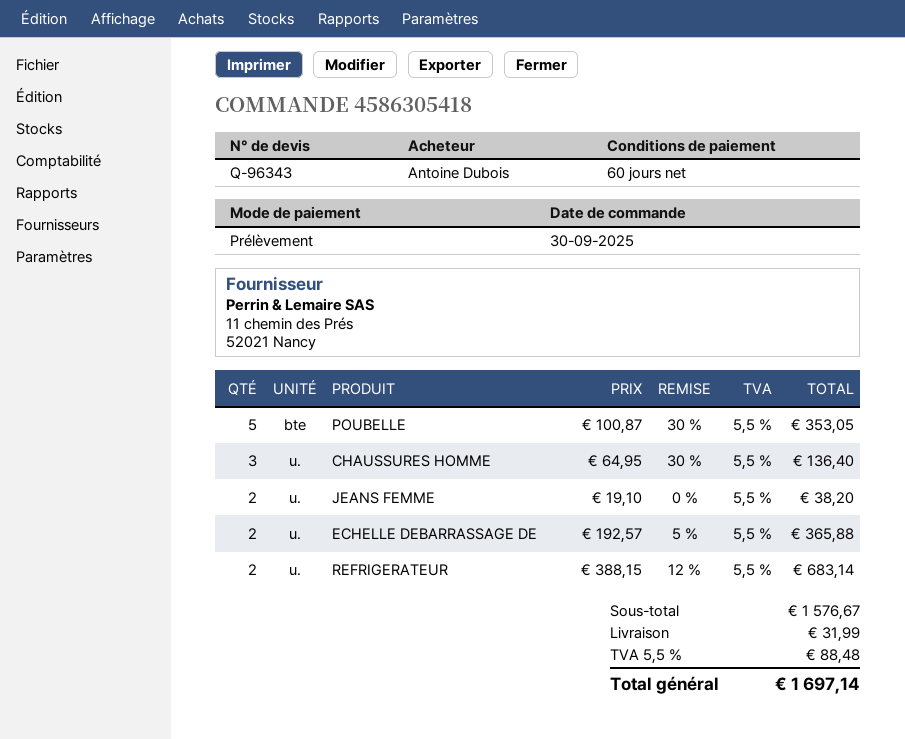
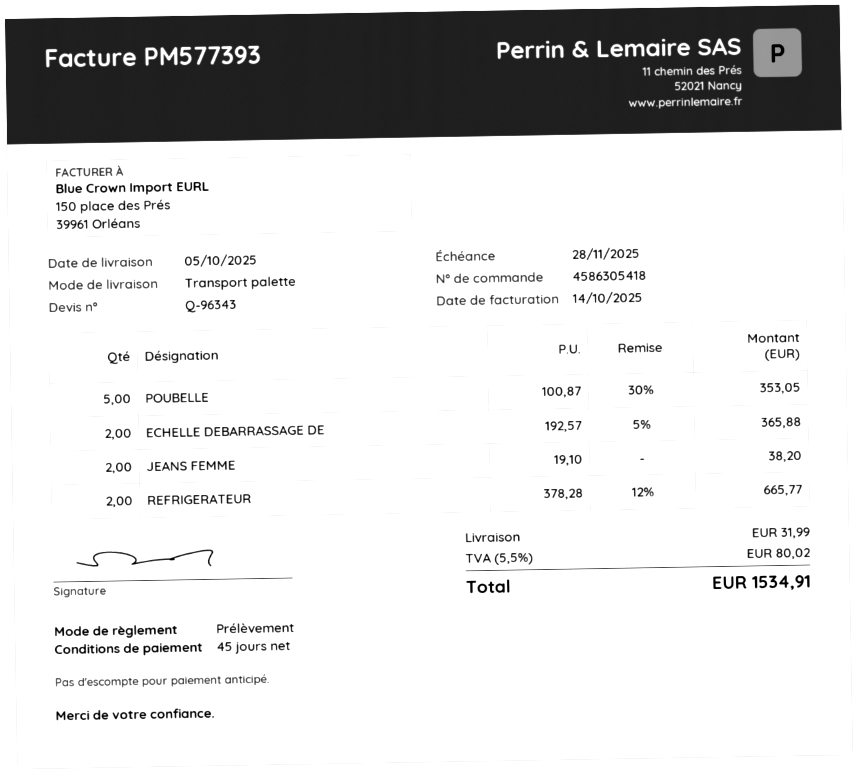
payment terms: 60 days -> 45 days
CHAUSSURES HOMME: 3 x 64.95 - 30% = 136.40 -> none
REFRIGERATEUR: 2 x 388.15 - 12% = 683.14 -> 2 x 378.28 - 12% = 665.77
tax: 5.5% = 88.48 -> 5.5% = 80.02
total: 1697.14 -> 1534.91

